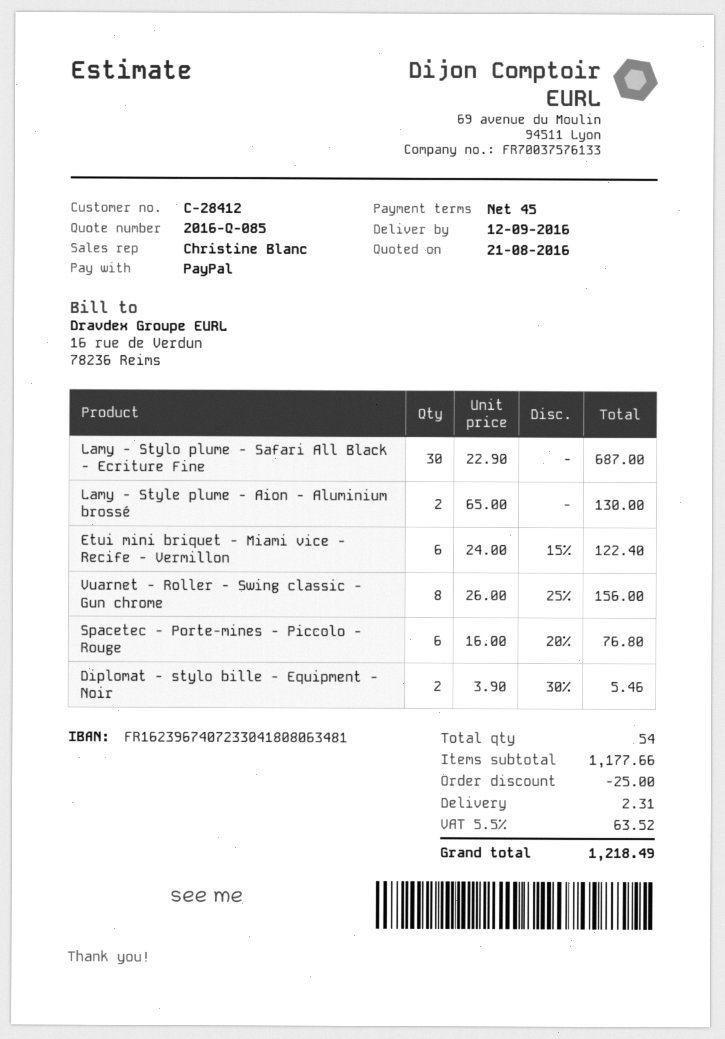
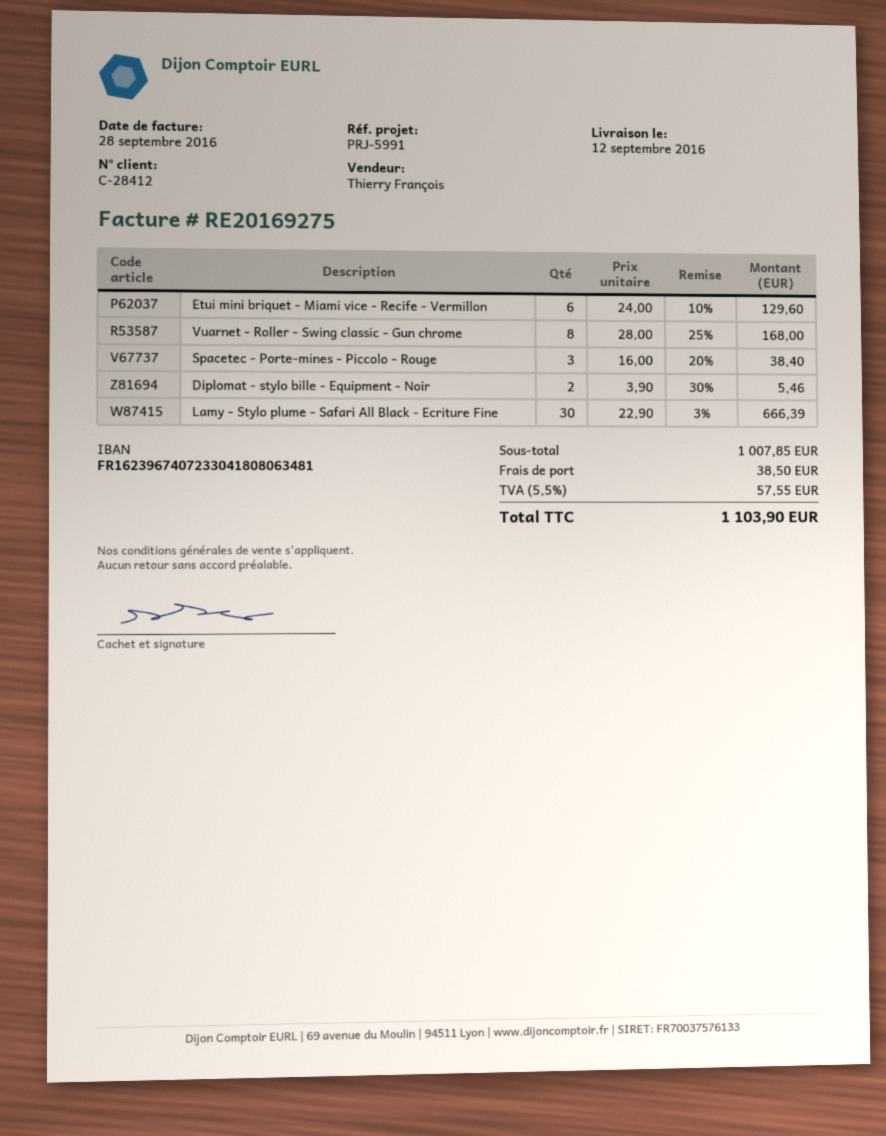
sales rep: Christine Blanc -> Thierry François
Lamy - Stylo plume - Safari All Black - Ecriture Fine: 30 x 22.90 = 687.00 -> 30 x 22.90 - 3% = 666.39
Lamy - Style plume - Aion - Aluminium brossé: 2 x 65.00 = 130.00 -> none
Etui mini briquet - Miami vice - Recife - Vermillon: 6 x 24.00 - 15% = 122.40 -> 6 x 24.00 - 10% = 129.60
Vuarnet - Roller - Swing classic - Gun chrome: 8 x 26.00 - 25% = 156.00 -> 8 x 28.00 - 25% = 168.00
Spacetec - Porte-mines - Piccolo - Rouge: 6 x 16.00 - 20% = 76.80 -> 3 x 16.00 - 20% = 38.40
subtotal: 1177.66 -> 1007.85
discount: 25.00 -> none
shipping: 2.31 -> 38.50
tax: 5.5% = 63.52 -> 5.5% = 57.55
total: 1218.49 -> 1103.90

